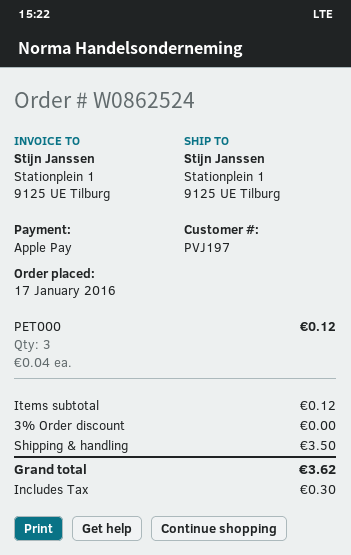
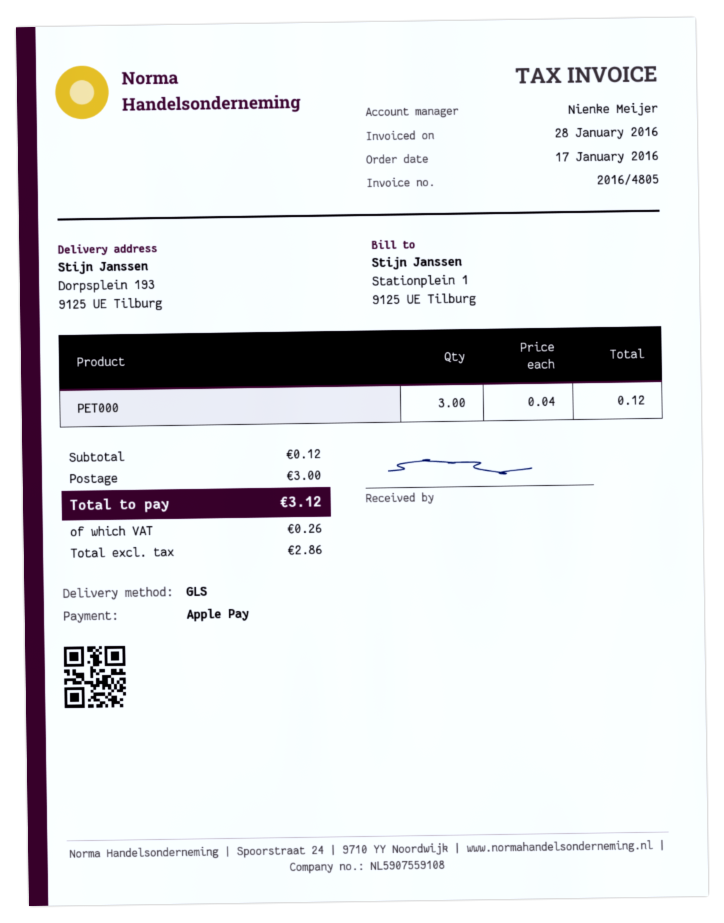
ship to: Stationplein 1, 9125 UE Tilburg -> Dorpsplein 193, 9125 UE Tilburg
discount: 3% = 0.00 -> none
shipping: 3.50 -> 3.00
tax: 0.30 -> 0.26
total: 3.62 -> 3.12

